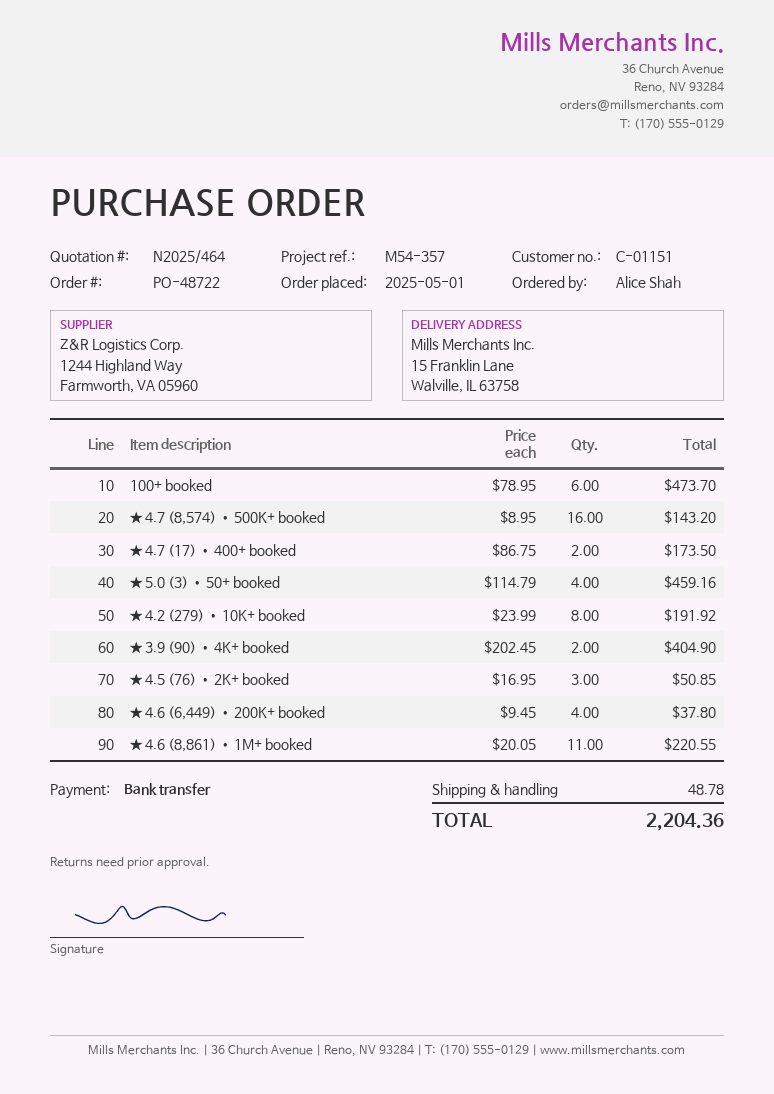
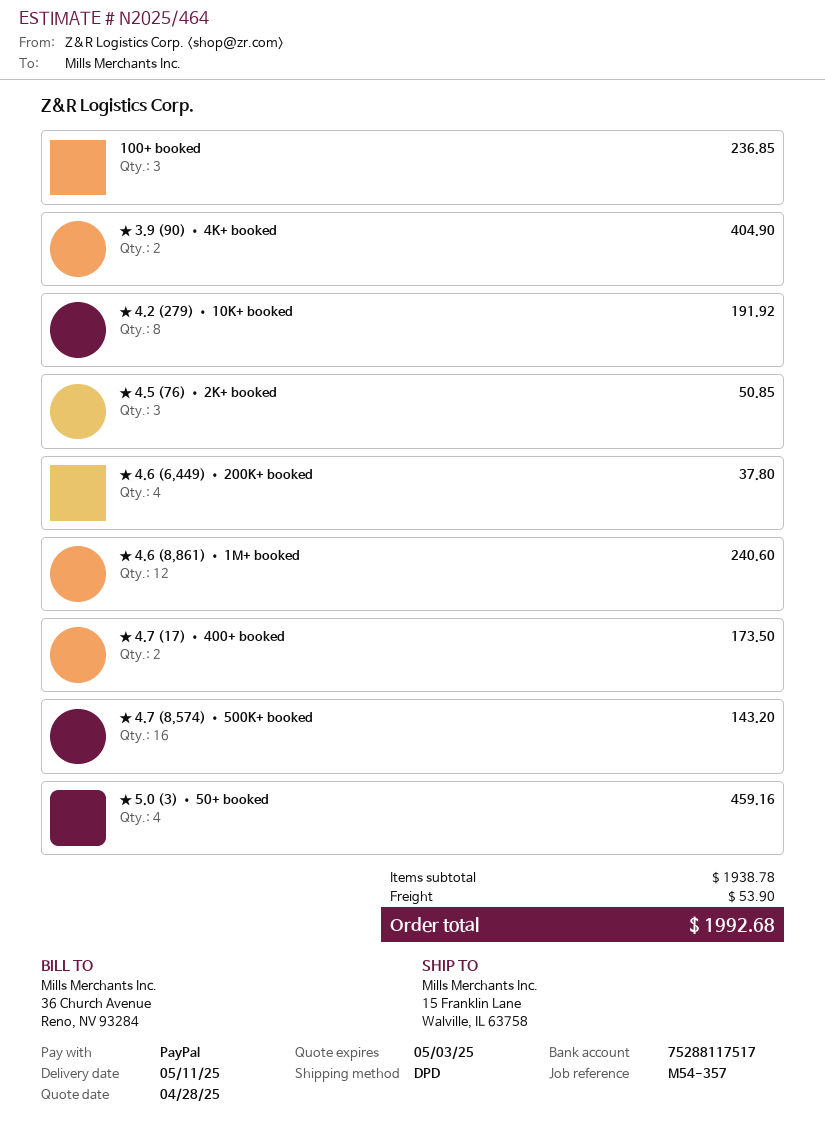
payment method: bank transfer -> PayPal
100+ booked: 6 for 473.70 -> 3 for 236.85
★ 4.6 (8,861) • 1M+ booked: 11 for 220.55 -> 12 for 240.60
shipping: 48.78 -> 53.90
total: 2204.36 -> 1992.68

